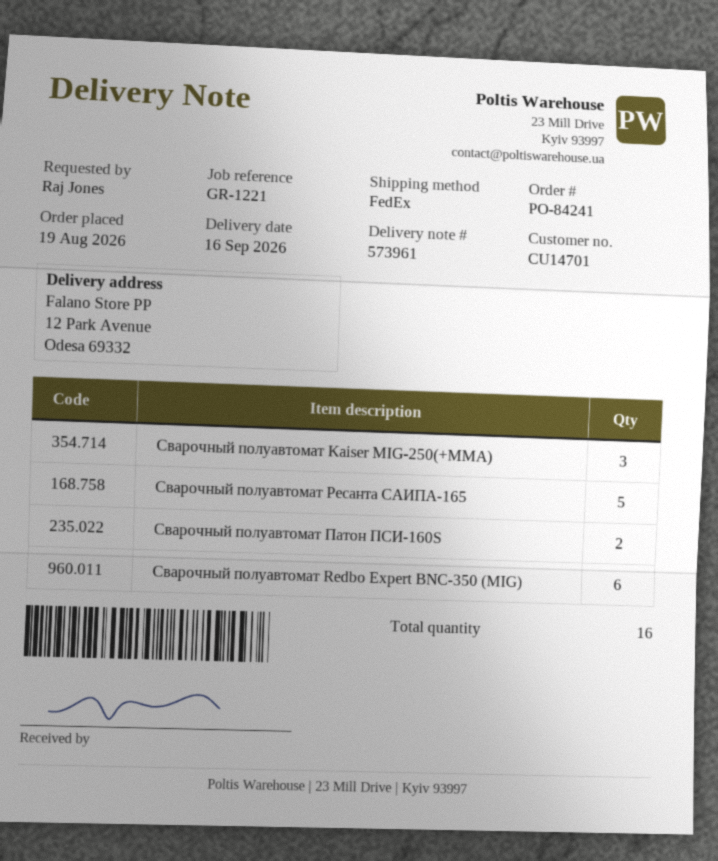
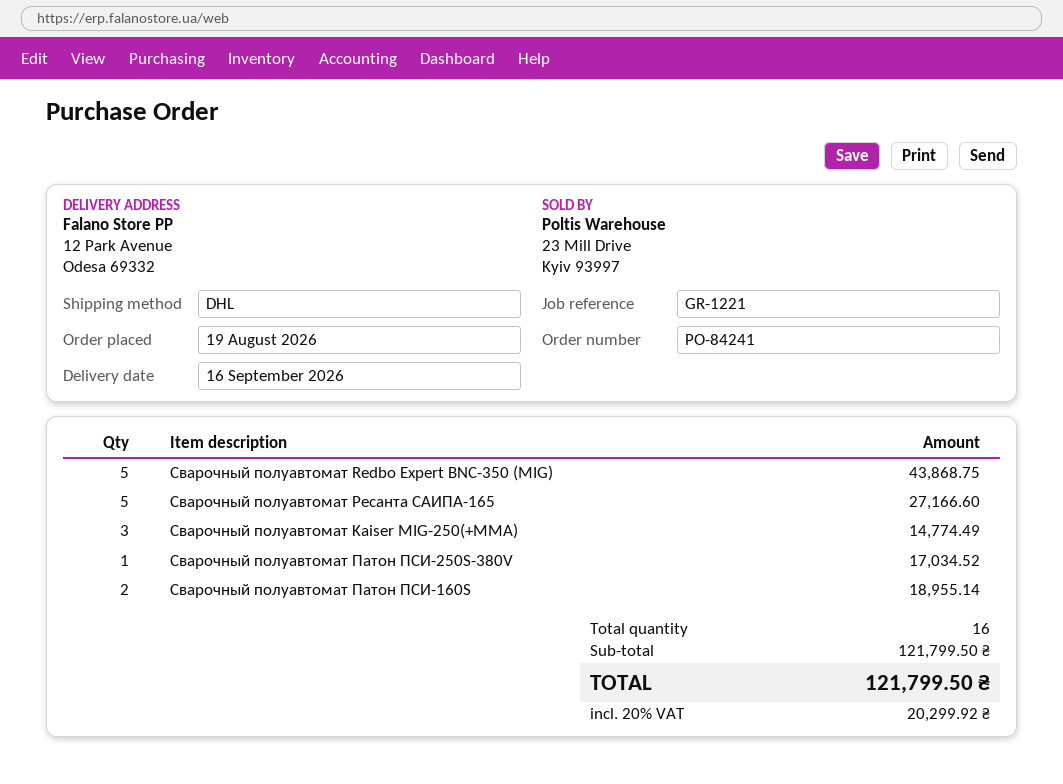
shipping method: FedEx -> DHL
Сварочный полуавтомат Redbo Expert BNC-350 (MIG): 6 -> 5
Сварочный полуавтомат Патон ПСИ-250S-380V: none -> 1

